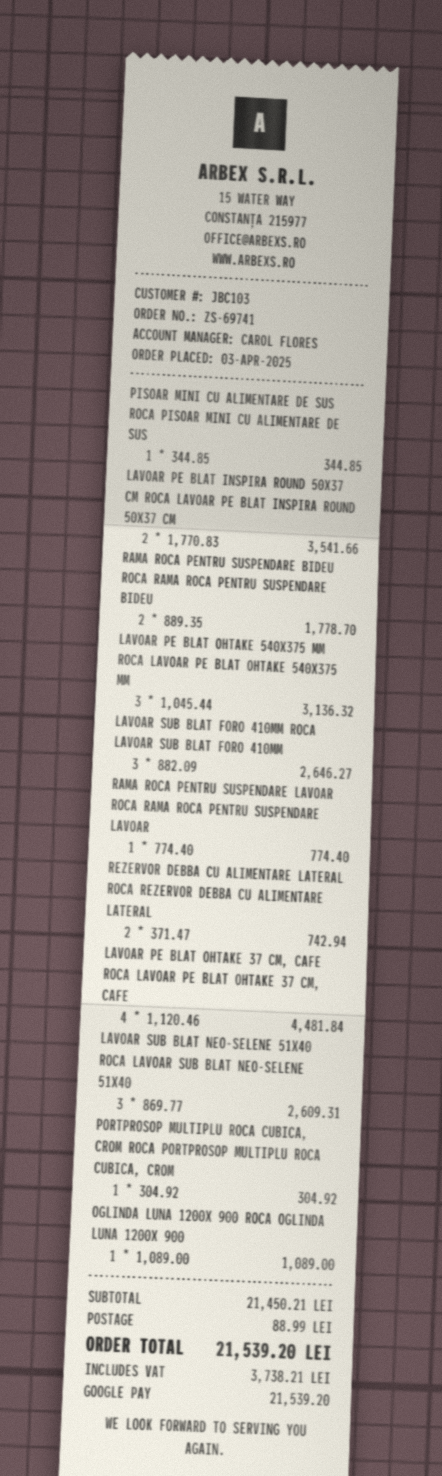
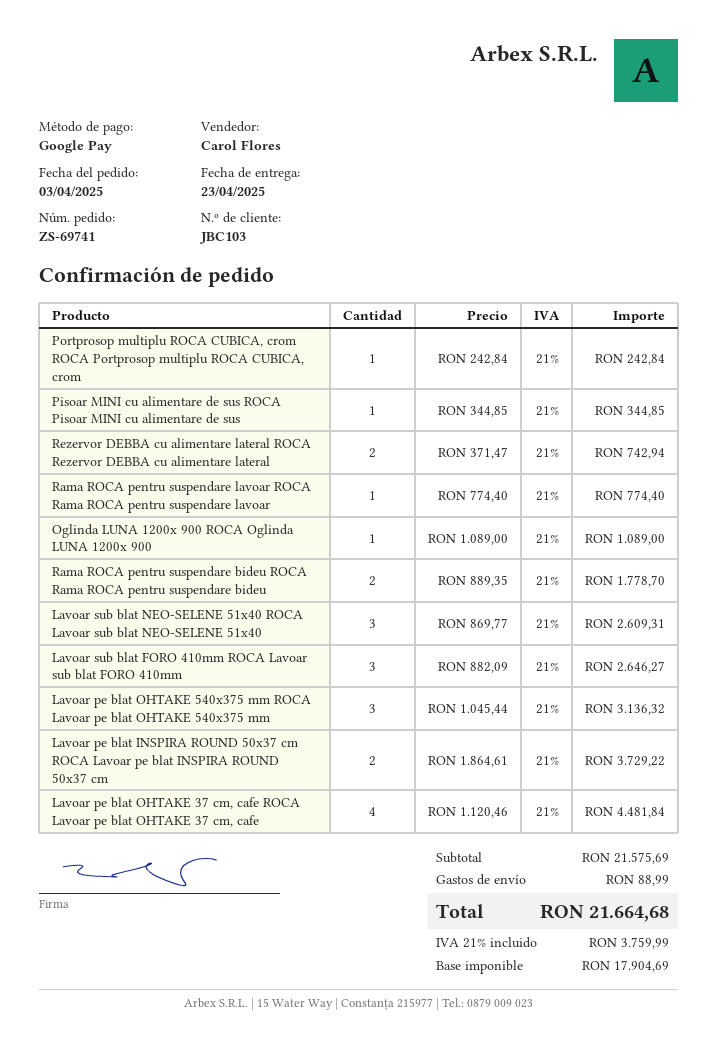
LAVOAR PE BLAT INSPIRA ROUND 50X37 CM ROCA LAVOAR PE BLAT INSPIRA ROUND 50X37 CM: 2 x 1770.83 = 3541.66 -> 2 x 1864.61 = 3729.22
PORTPROSOP MULTIPLU ROCA CUBICA, CROM ROCA PORTPROSOP MULTIPLU ROCA CUBICA, CROM: 1 x 304.92 = 304.92 -> 1 x 242.84 = 242.84
subtotal: 21450.21 -> 21575.69
tax: 3738.21 -> 3759.99
total: 21539.20 -> 21664.68

